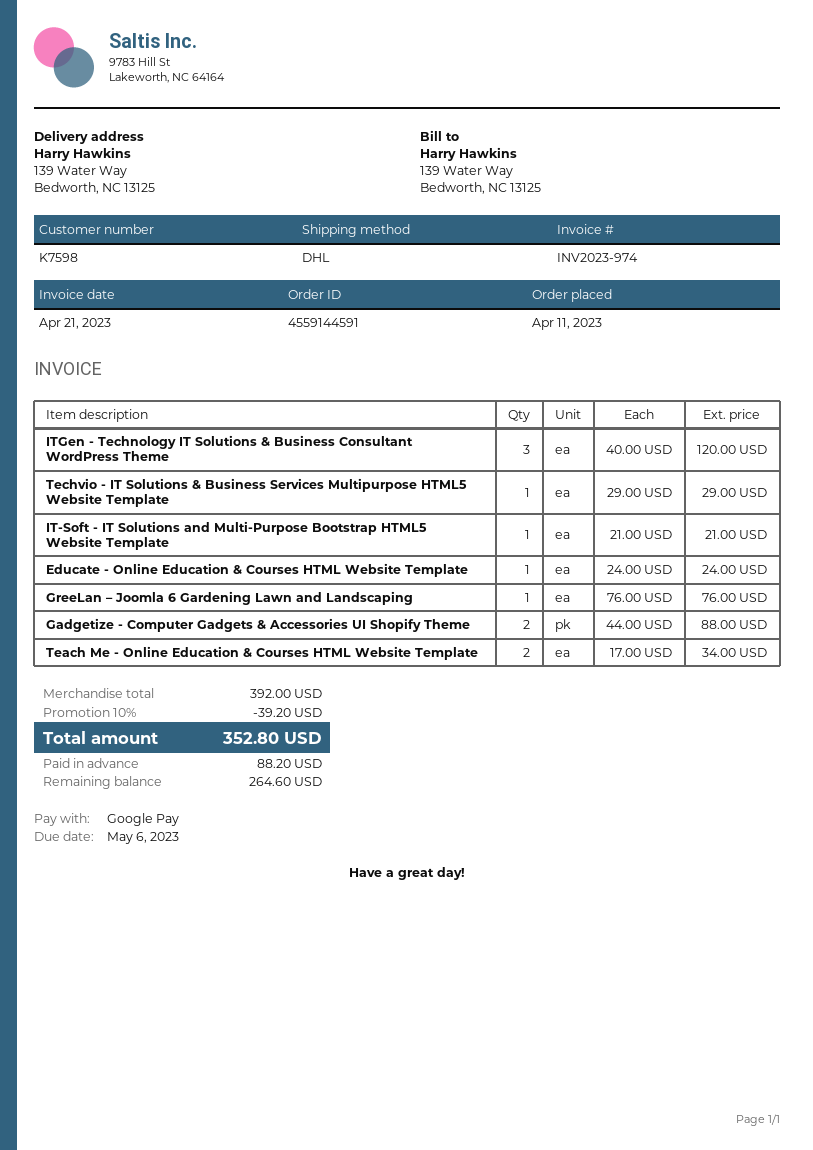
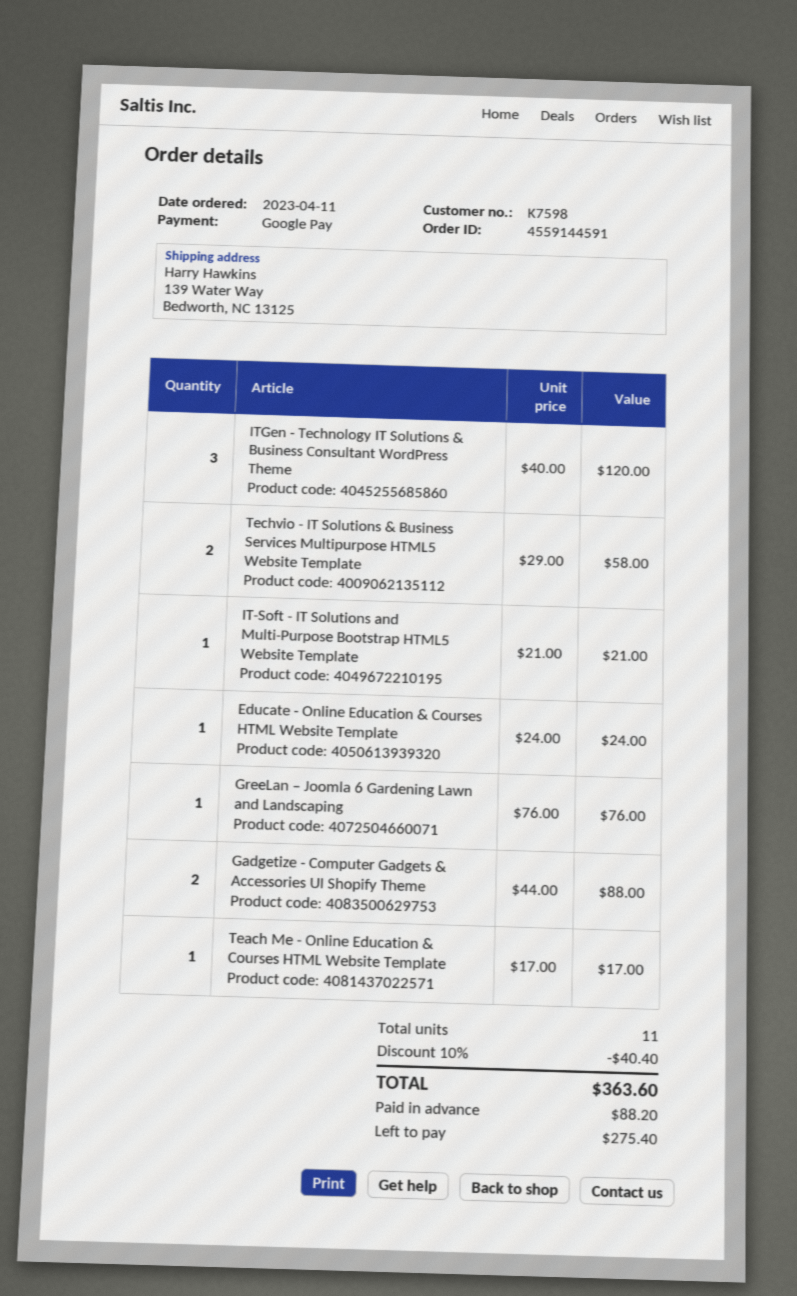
Techvio - IT Solutions & Business Services Multipurpose HTML5 Website Template: 1 x 29.00 = 29.00 -> 2 x 29.00 = 58.00
Teach Me - Online Education & Courses HTML Website Template: 2 x 17.00 = 34.00 -> 1 x 17.00 = 17.00
discount: 10% = 39.20 -> 10% = 40.40
total: 352.80 -> 363.60
balance: 264.60 -> 275.40

